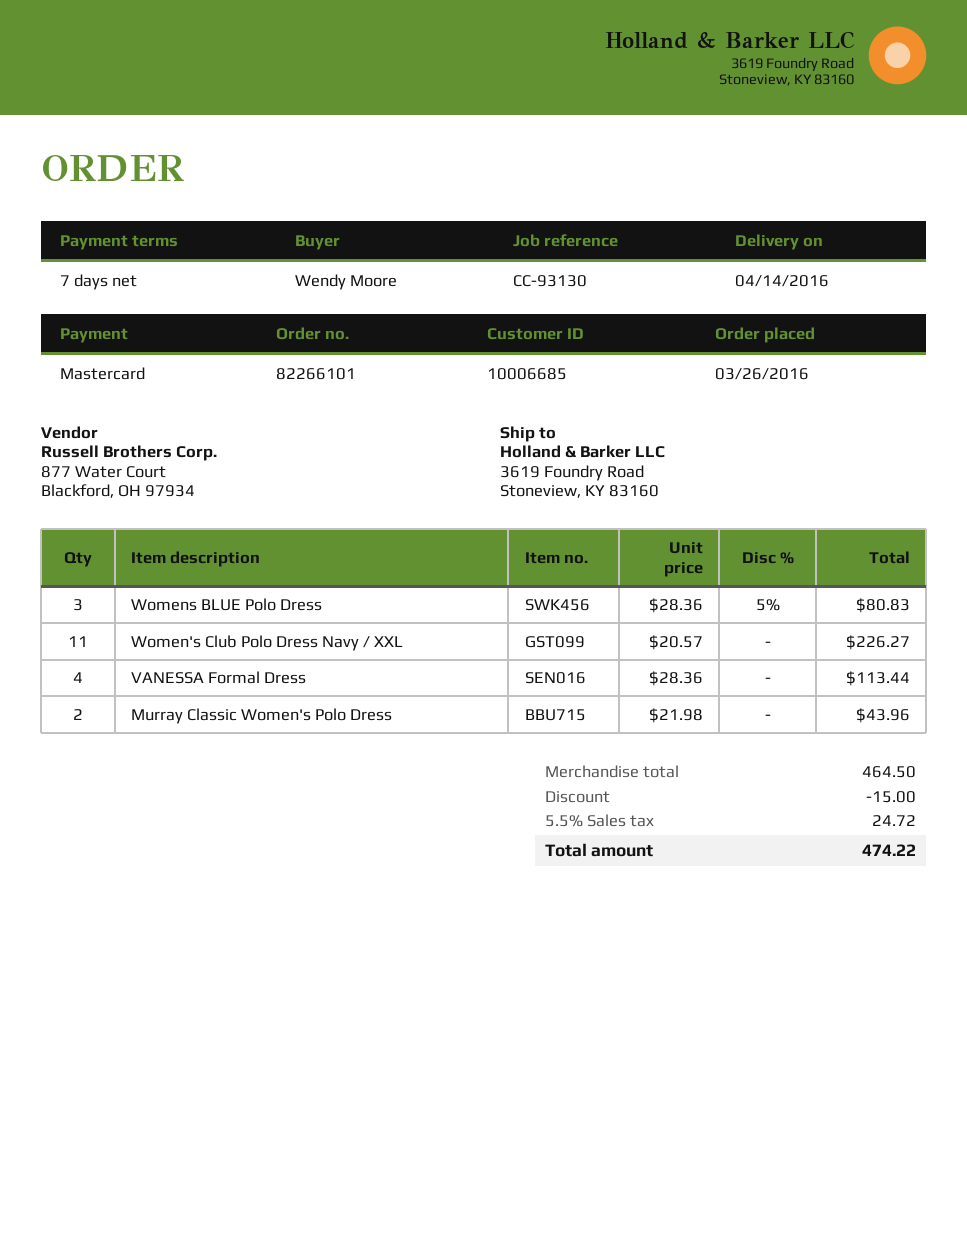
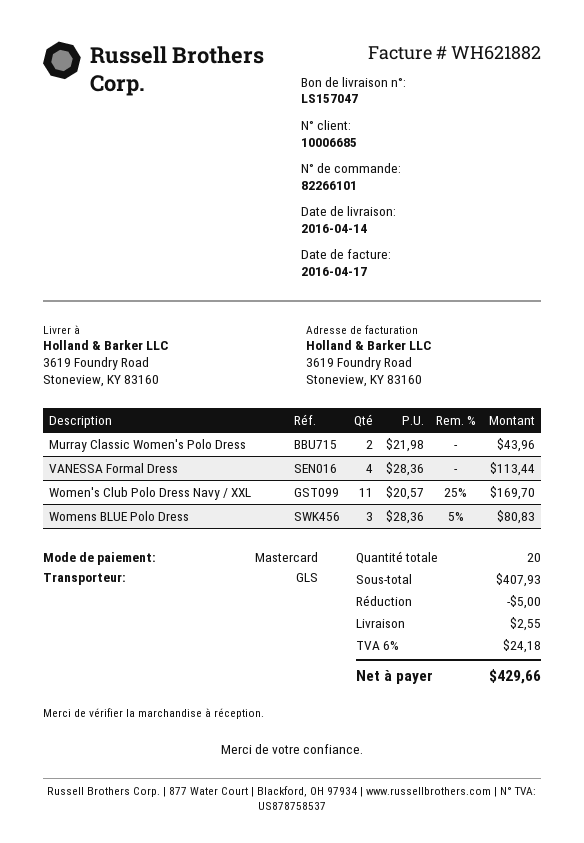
Women's Club Polo Dress Navy / XXL: 11 x 20.57 = 226.27 -> 11 x 20.57 - 25% = 169.70
subtotal: 464.50 -> 407.93
discount: 15.00 -> 5.00
shipping: none -> 2.55
tax: 5.5% = 24.72 -> 6% = 24.18
total: 474.22 -> 429.66

